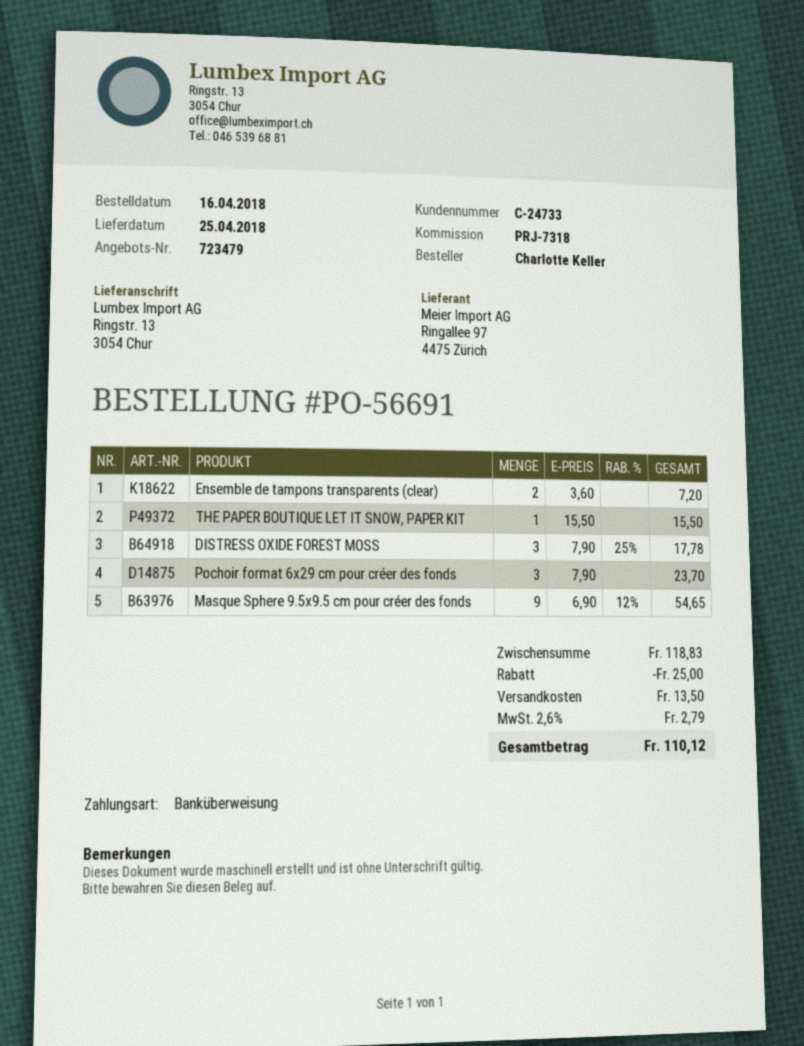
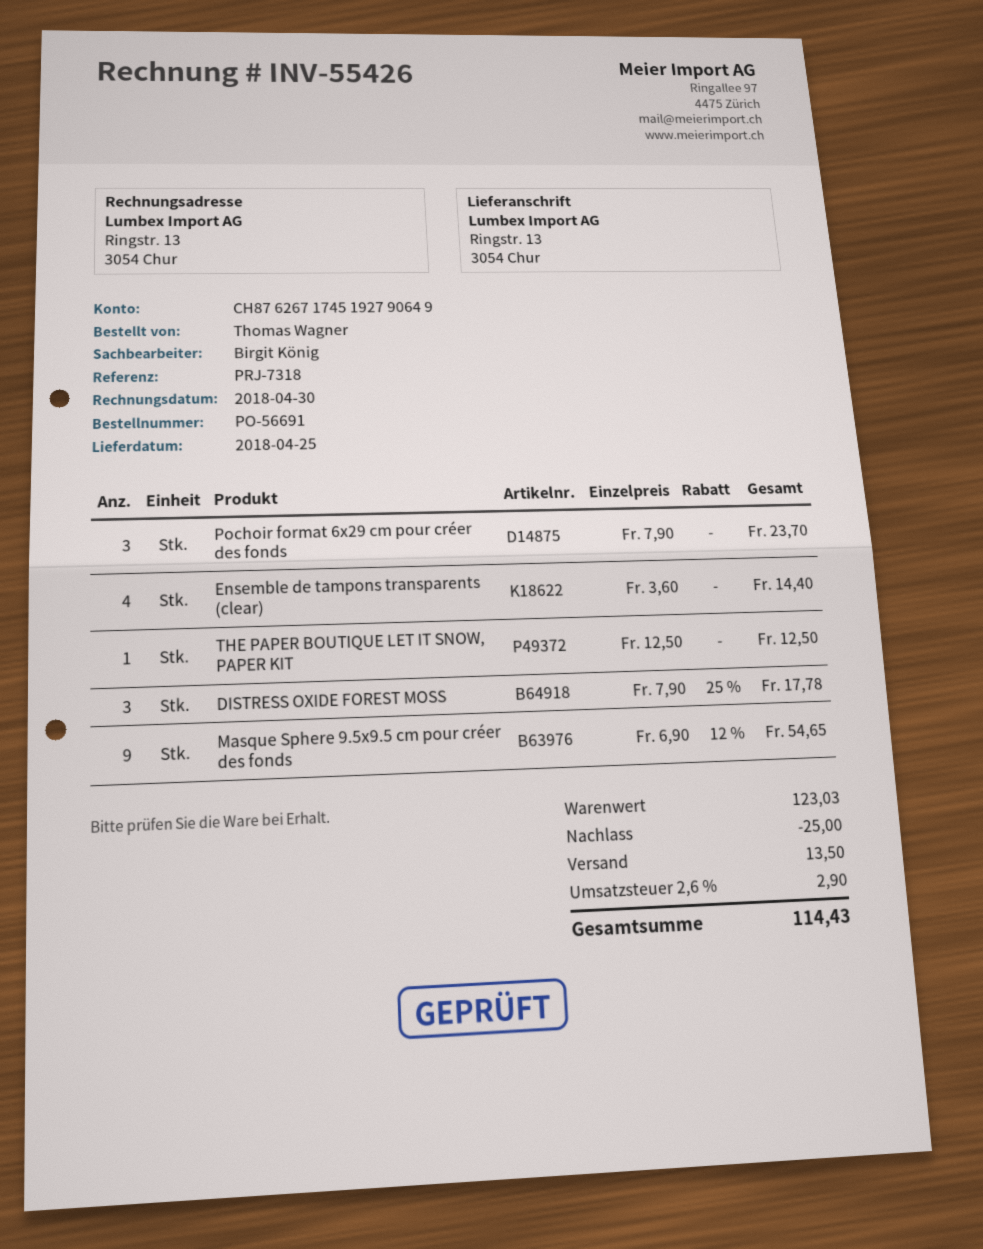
ordered by: Charlotte Keller -> Thomas Wagner
Ensemble de tampons transparents (clear): 2 x 3.60 = 7.20 -> 4 x 3.60 = 14.40
THE PAPER BOUTIQUE LET IT SNOW, PAPER KIT: 1 x 15.50 = 15.50 -> 1 x 12.50 = 12.50
subtotal: 118.83 -> 123.03
tax: 2.6% = 2.79 -> 2.6% = 2.90
total: 110.12 -> 114.43

